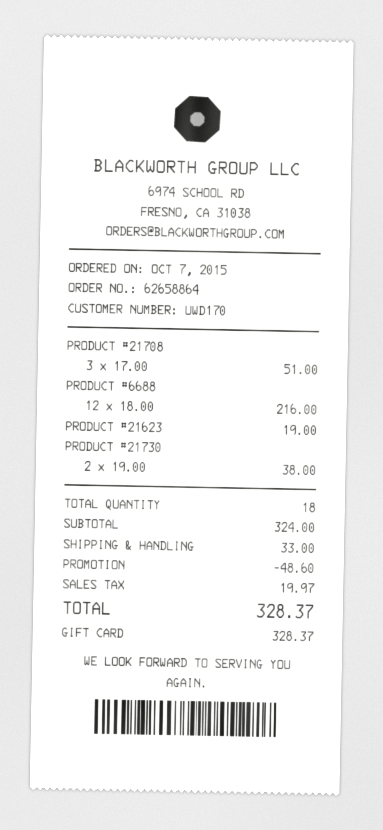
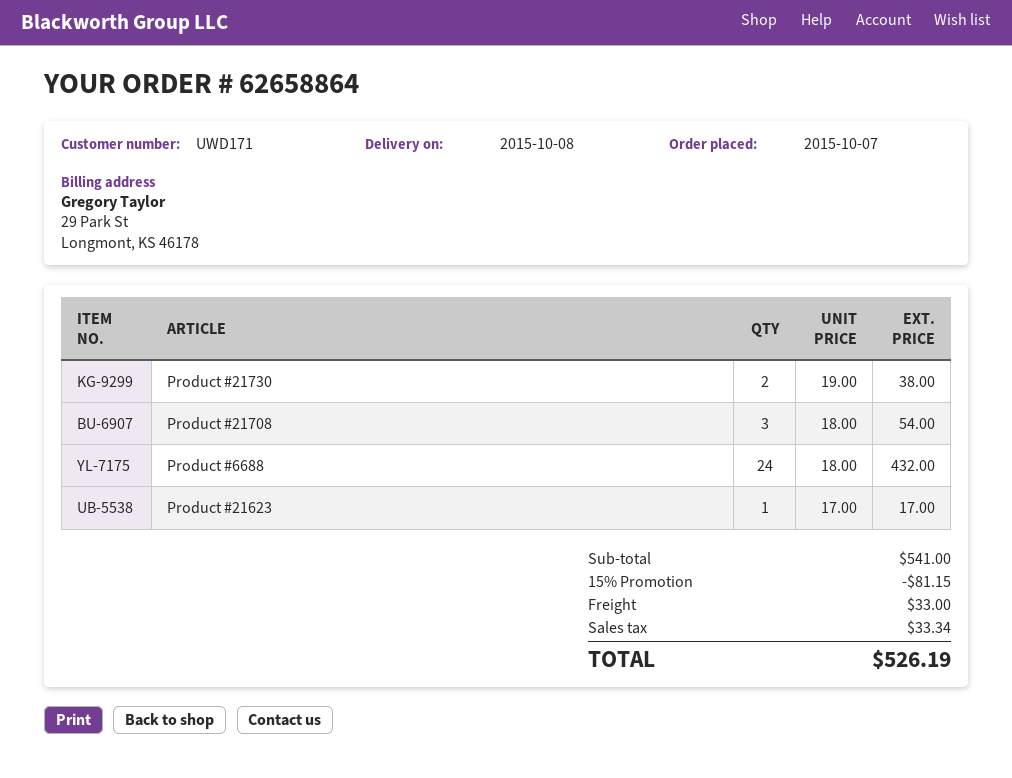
customer number: UWD170 -> UWD171
PRODUCT #21708: 3 x 17.00 = 51.00 -> 3 x 18.00 = 54.00
PRODUCT #6688: 12 x 18.00 = 216.00 -> 24 x 18.00 = 432.00
PRODUCT #21623: 1 x 19.00 = 19.00 -> 1 x 17.00 = 17.00
subtotal: 324.00 -> 541.00
discount: 48.60 -> 81.15
tax: 19.97 -> 33.34
total: 328.37 -> 526.19

